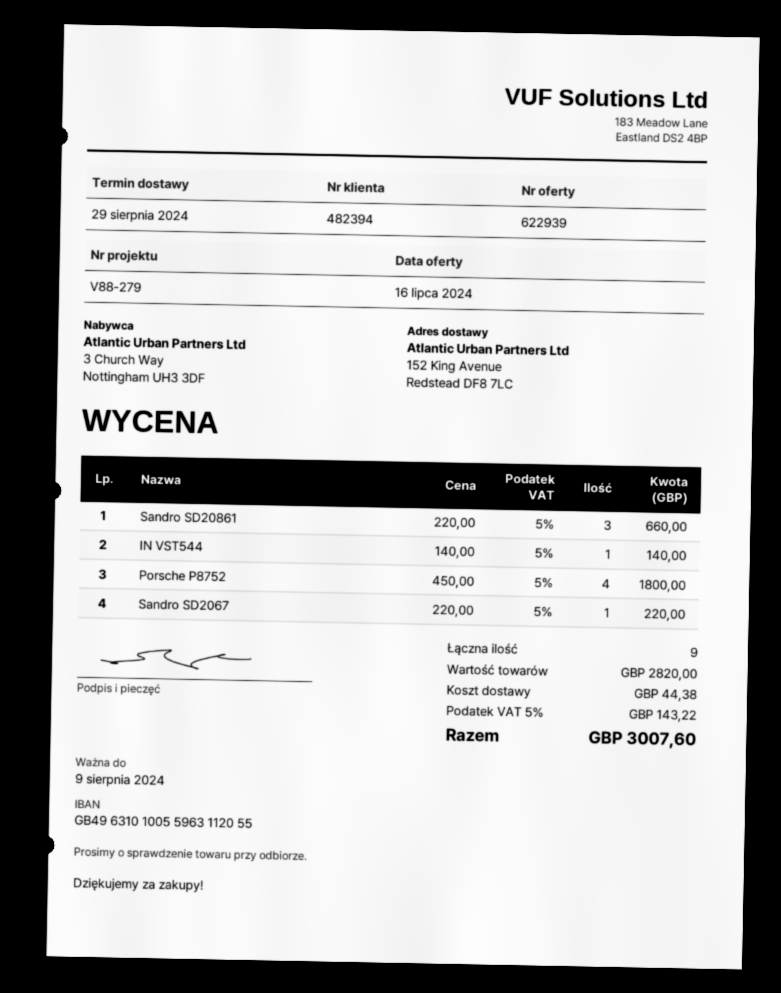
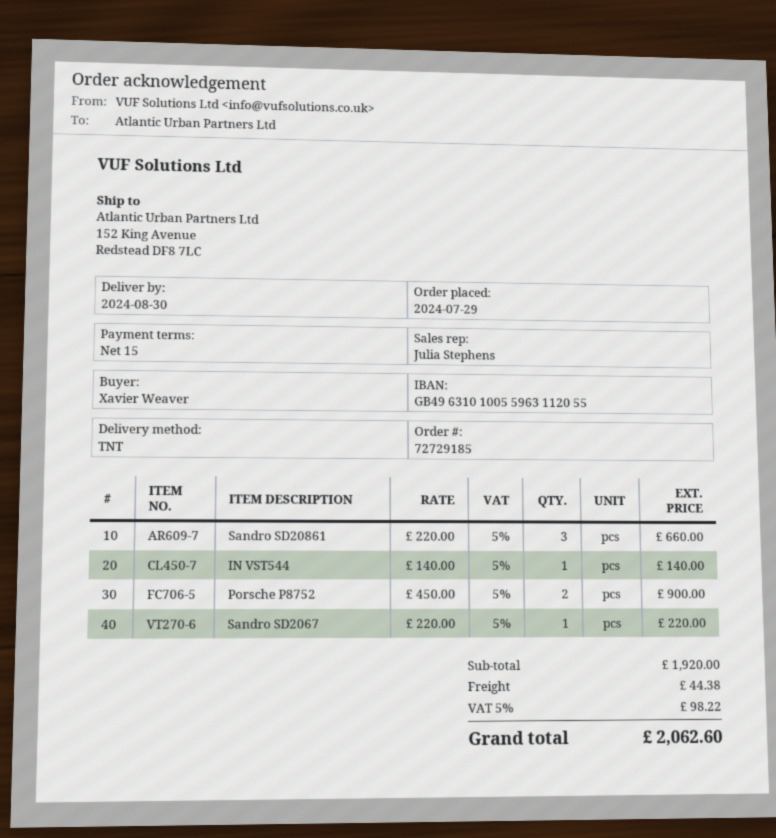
delivery date: 2024-08-29 -> 2024-08-30
Porsche P8752: 4 x 450.00 = 1800.00 -> 2 x 450.00 = 900.00
subtotal: 2820.00 -> 1920.00
tax: 5% = 143.22 -> 5% = 98.22
total: 3007.60 -> 2062.60

